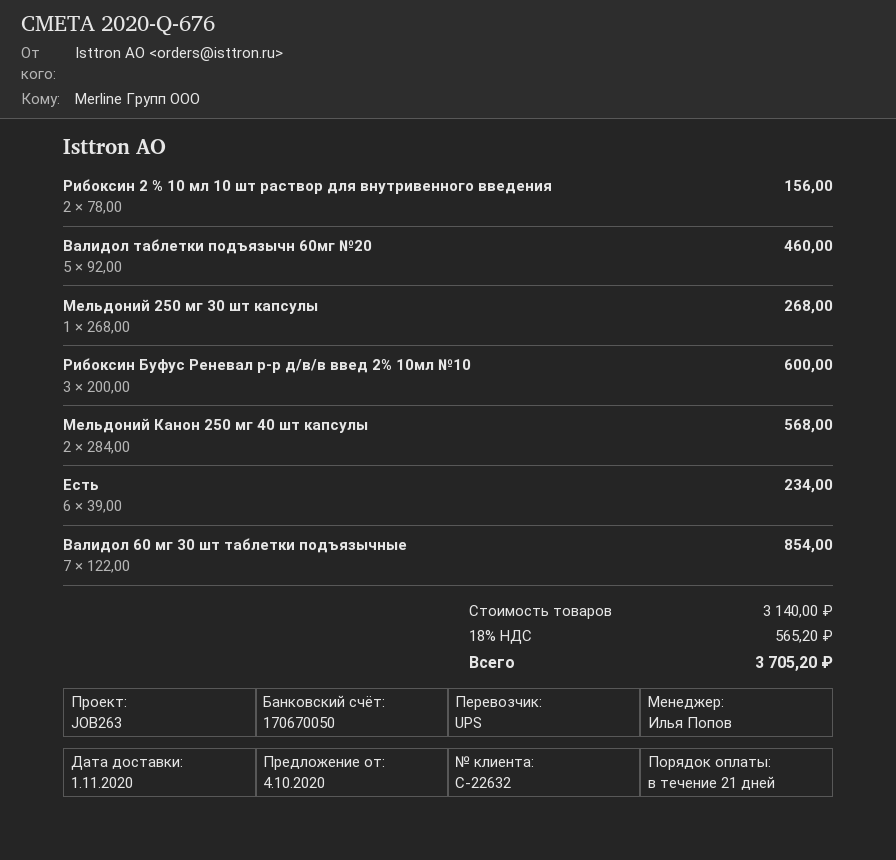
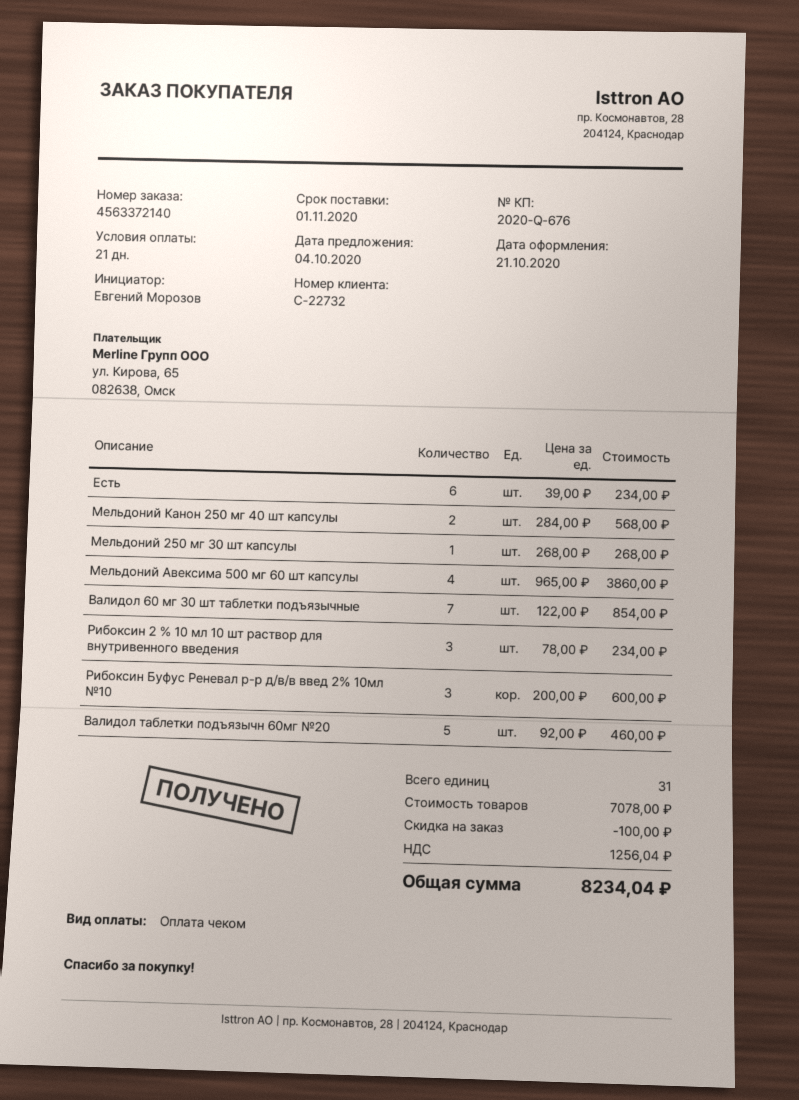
customer number: C-22632 -> C-22732
Рибоксин 2 % 10 мл 10 шт раствор для внутривенного введения: 2 x 78.00 = 156.00 -> 3 x 78.00 = 234.00
Мельдоний Авексима 500 мг 60 шт капсулы: none -> 4 x 965.00 = 3860.00
subtotal: 3140.00 -> 7078.00
discount: none -> 100.00
tax: 565.20 -> 1256.04
total: 3705.20 -> 8234.04

